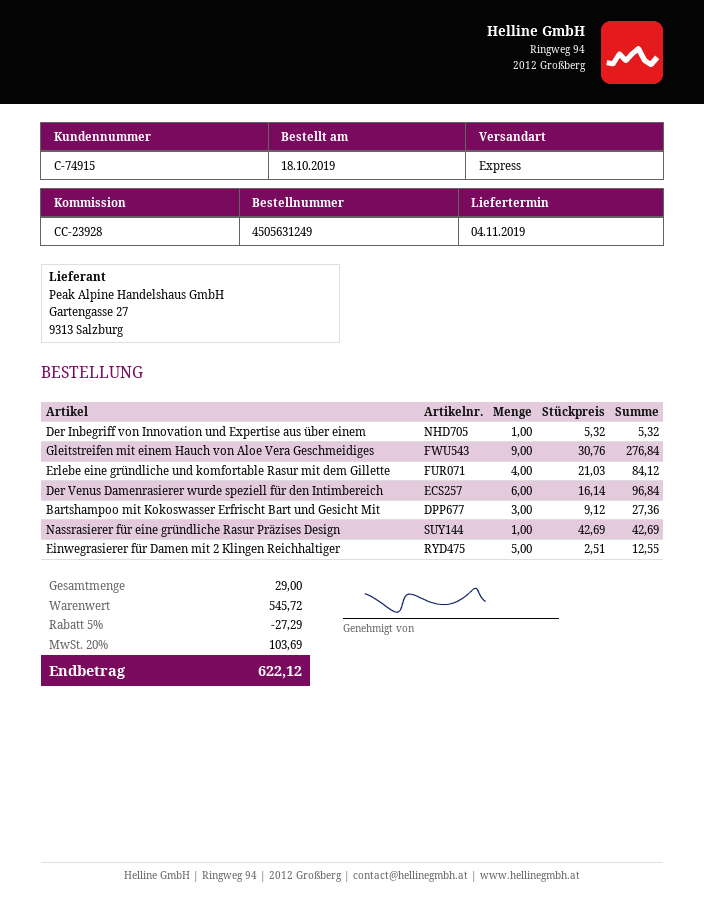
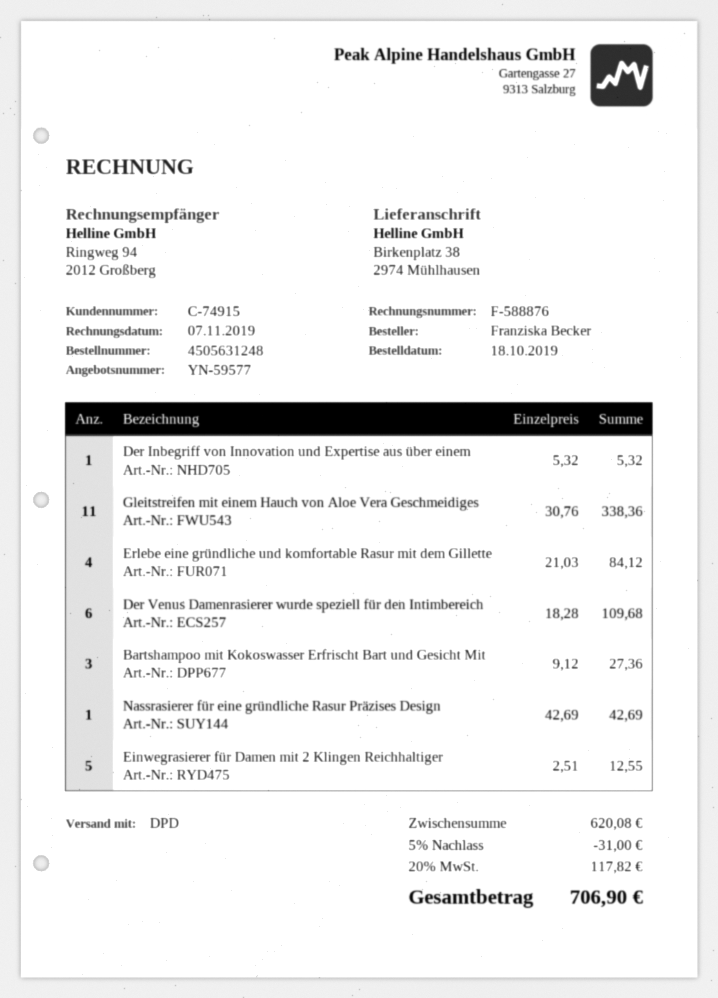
order number: 4505631249 -> 4505631248
shipping method: express -> DPD
Gleitstreifen mit einem Hauch von Aloe Vera Geschmeidiges: 9 x 30.76 = 276.84 -> 11 x 30.76 = 338.36
Der Venus Damenrasierer wurde speziell für den Intimbereich: 6 x 16.14 = 96.84 -> 6 x 18.28 = 109.68
subtotal: 545.72 -> 620.08
discount: 5% = 27.29 -> 5% = 31.00
tax: 20% = 103.69 -> 20% = 117.82
total: 622.12 -> 706.90

